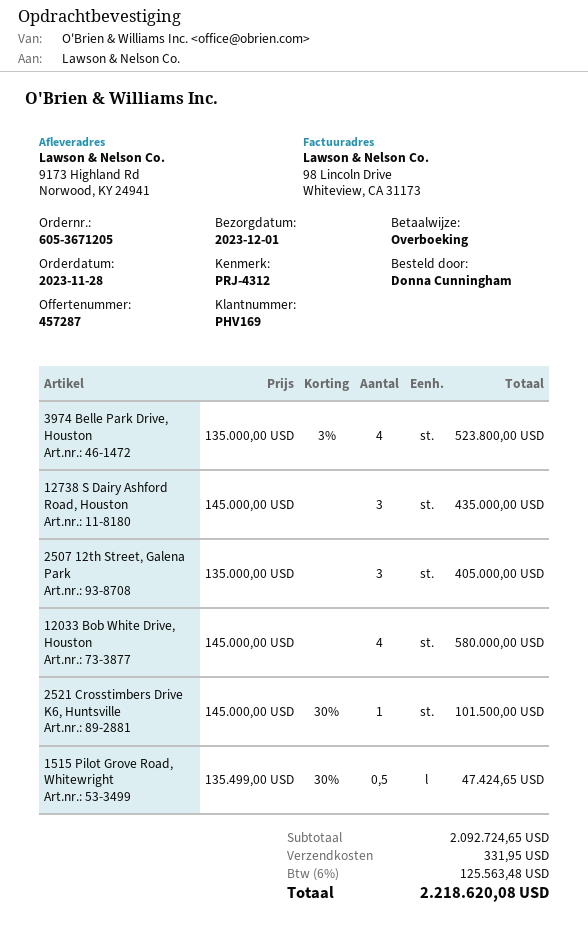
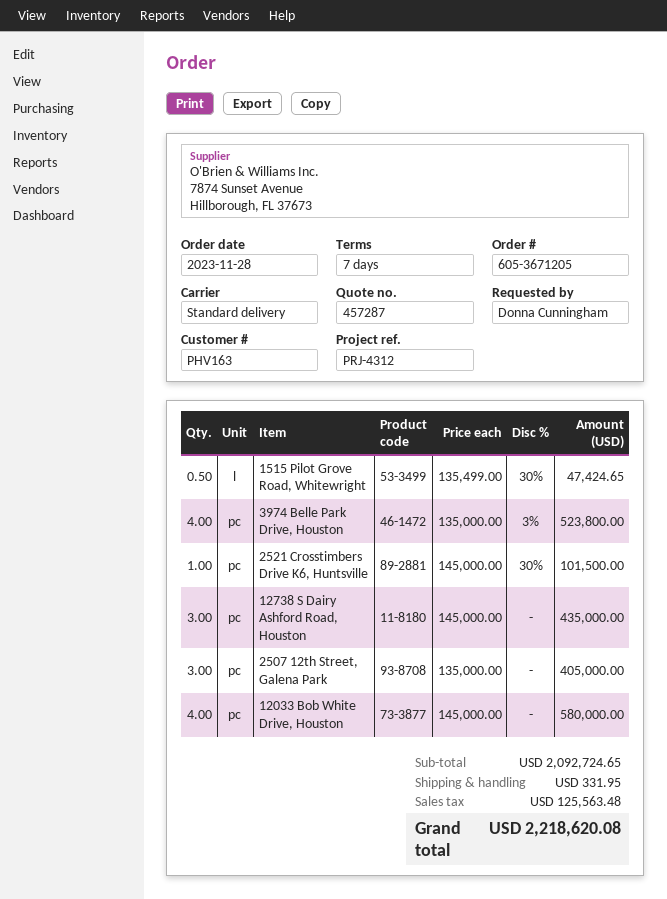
customer number: PHV169 -> PHV163

